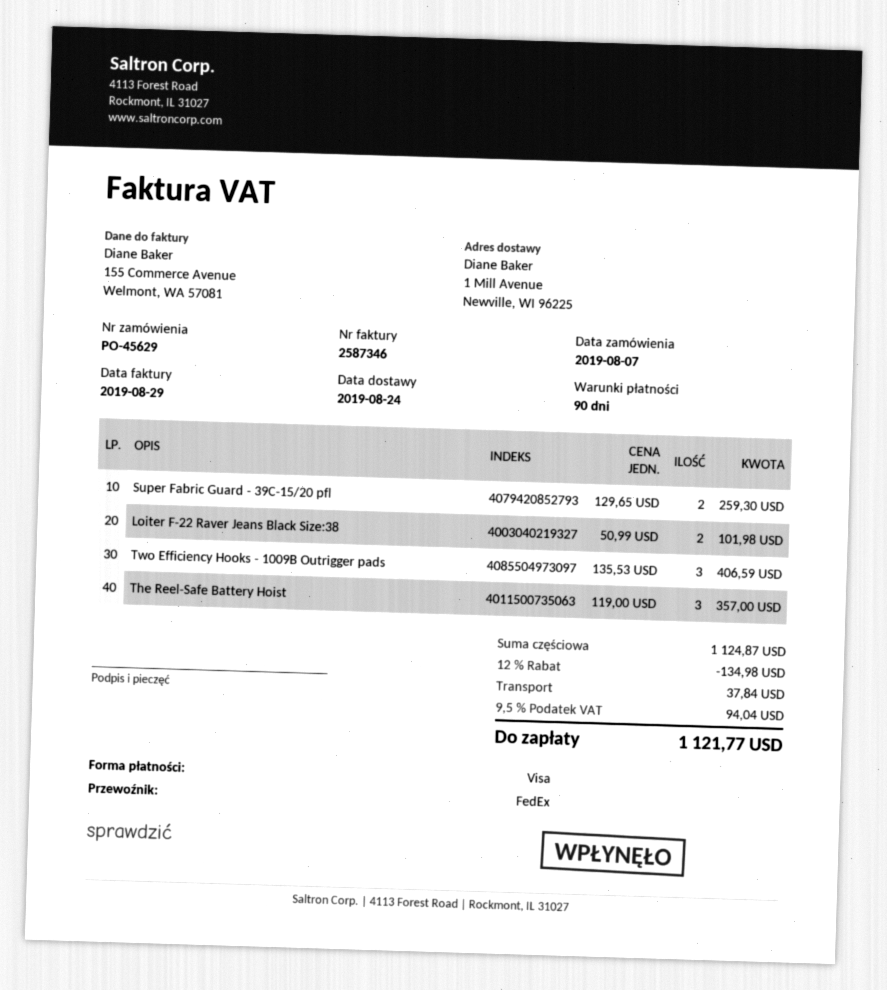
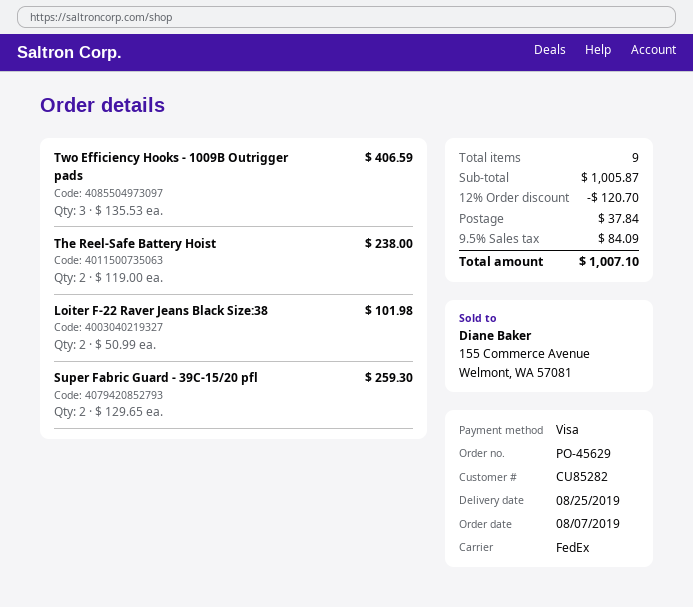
delivery date: 2019-08-24 -> 2019-08-25
The Reel-Safe Battery Hoist: 3 x 119.00 = 357.00 -> 2 x 119.00 = 238.00
subtotal: 1124.87 -> 1005.87
discount: 12% = 134.98 -> 12% = 120.70
tax: 9.5% = 94.04 -> 9.5% = 84.09
total: 1121.77 -> 1007.10

